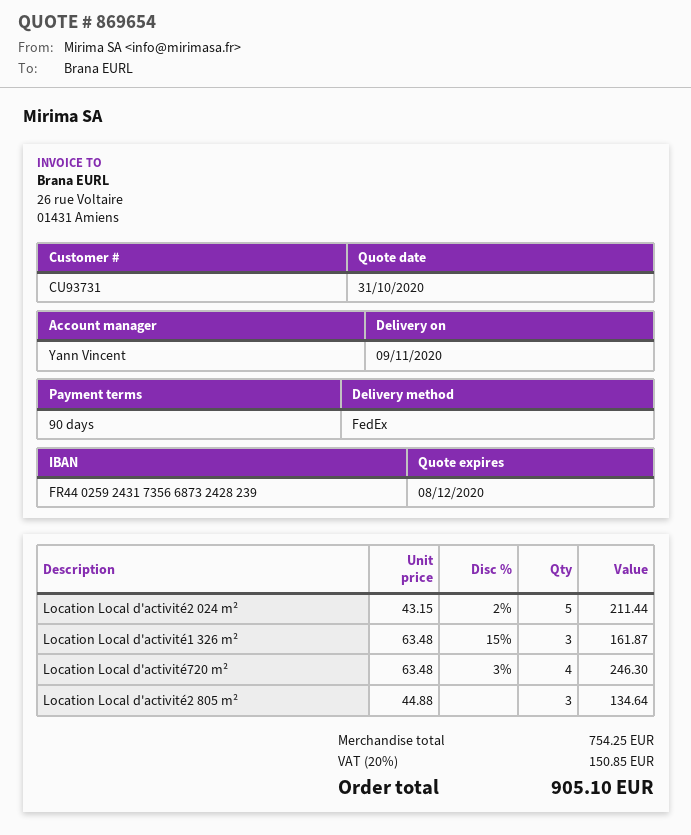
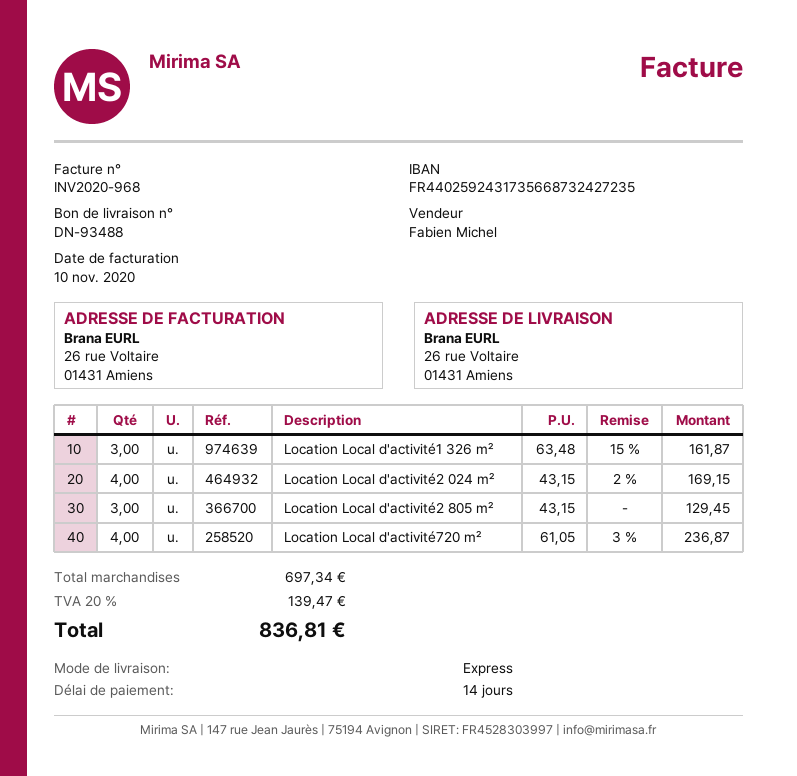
payment terms: 90 days -> 14 days
sales rep: Yann Vincent -> Fabien Michel
bank account: FR4402592431735668732428239 -> FR4402592431735668732427235
shipping method: FedEx -> express
Location Local d'activité2 024 m²: 5 x 43.15 - 2% = 211.44 -> 4 x 43.15 - 2% = 169.15
Location Local d'activité720 m²: 4 x 63.48 - 3% = 246.30 -> 4 x 61.05 - 3% = 236.87
Location Local d'activité2 805 m²: 3 x 44.88 = 134.64 -> 3 x 43.15 = 129.45
subtotal: 754.25 -> 697.34
tax: 20% = 150.85 -> 20% = 139.47
total: 905.10 -> 836.81

